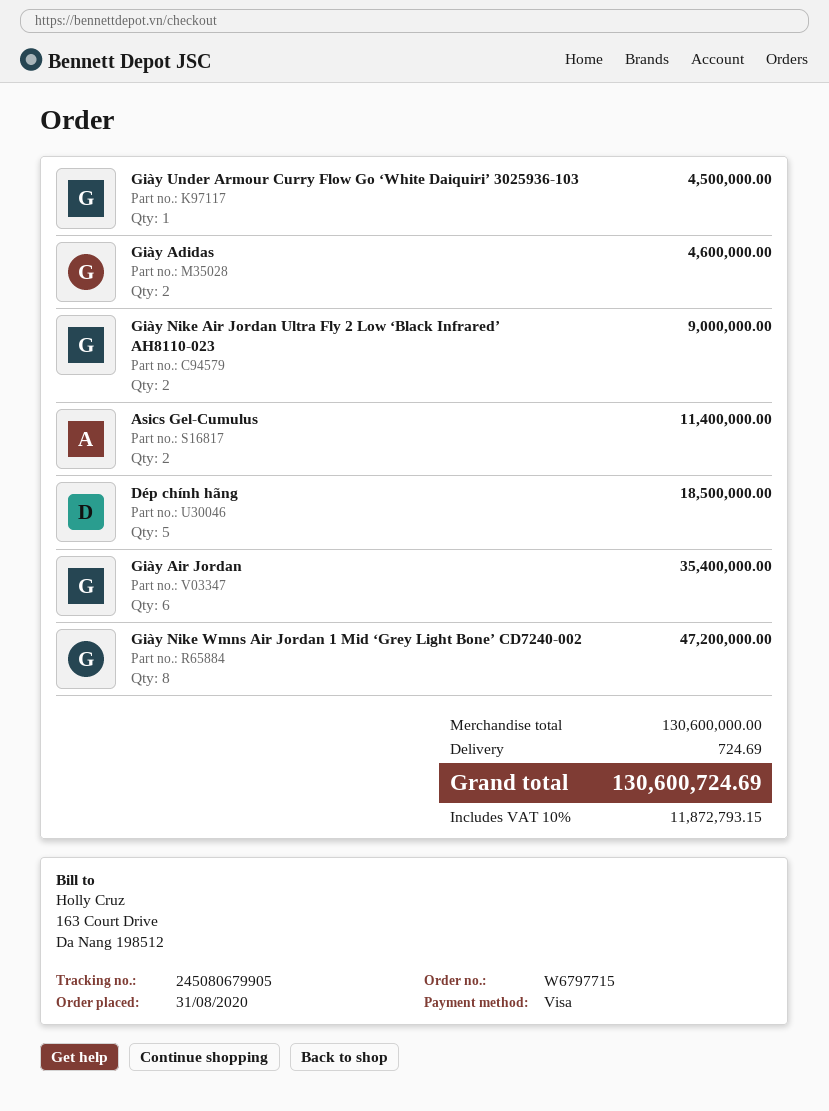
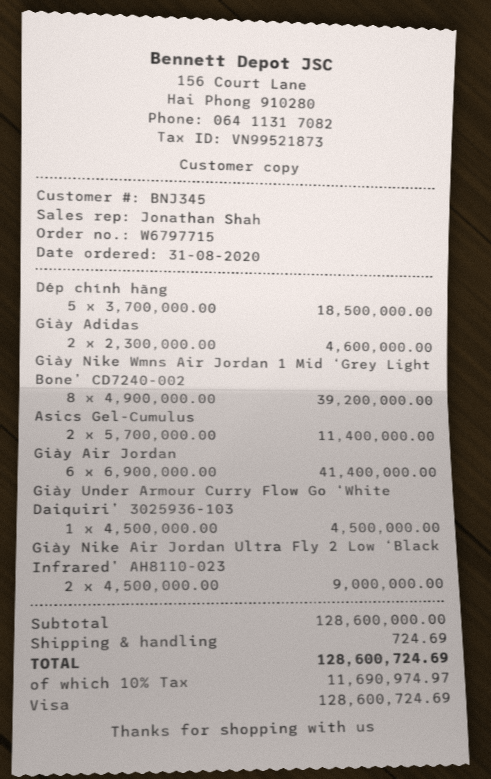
Giày Air Jordan: 6 for 35400000.00 -> 6 for 41400000.00
Giày Nike Wmns Air Jordan 1 Mid ‘Grey Light Bone’ CD7240-002: 8 for 47200000.00 -> 8 for 39200000.00
subtotal: 130600000.00 -> 128600000.00
tax: 10% = 11872793.15 -> 10% = 11690974.97
total: 130600724.69 -> 128600724.69

